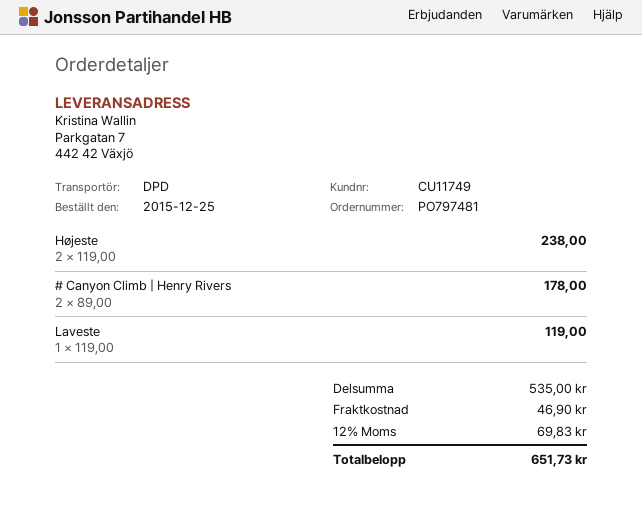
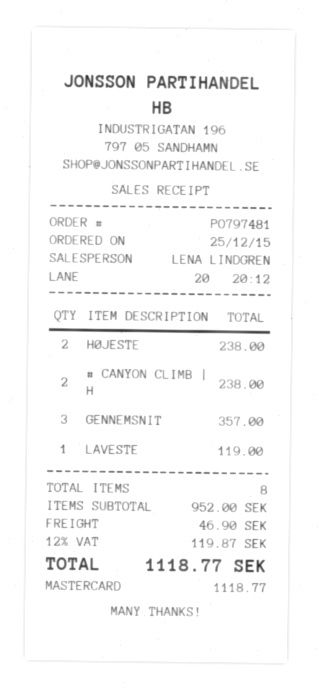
# Canyon Climb | Henry Rivers: 2 for 178.00 -> 2 for 238.00
GENNEMSNIT: none -> 3 for 357.00
subtotal: 535.00 -> 952.00
tax: 12% = 69.83 -> 12% = 119.87
total: 651.73 -> 1118.77

